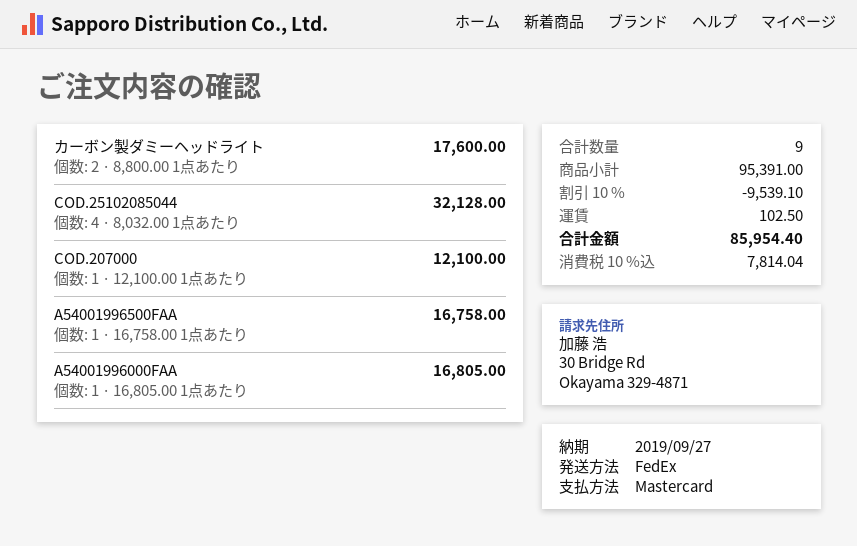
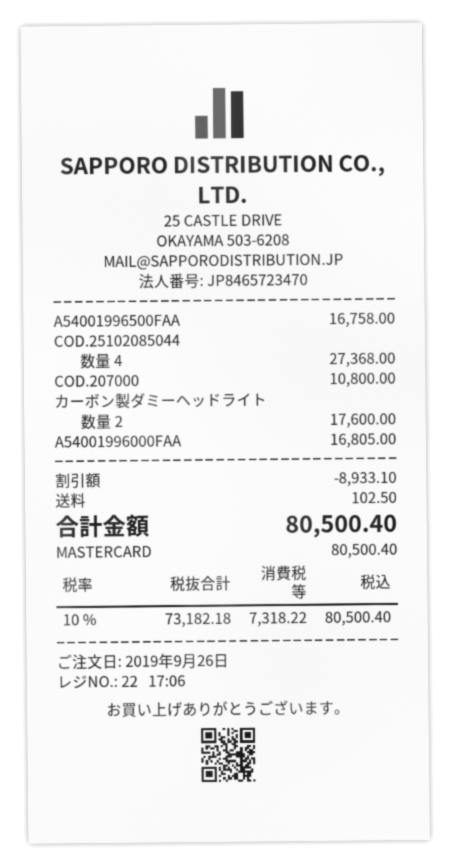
COD.25102085044: 4 for 32128.00 -> 4 for 27368.00
COD.207000: 1 for 12100.00 -> 1 for 10800.00
discount: 9539.10 -> 8933.10
tax: 10% = 7814.04 -> 10% = 7318.22
total: 85954.40 -> 80500.40

